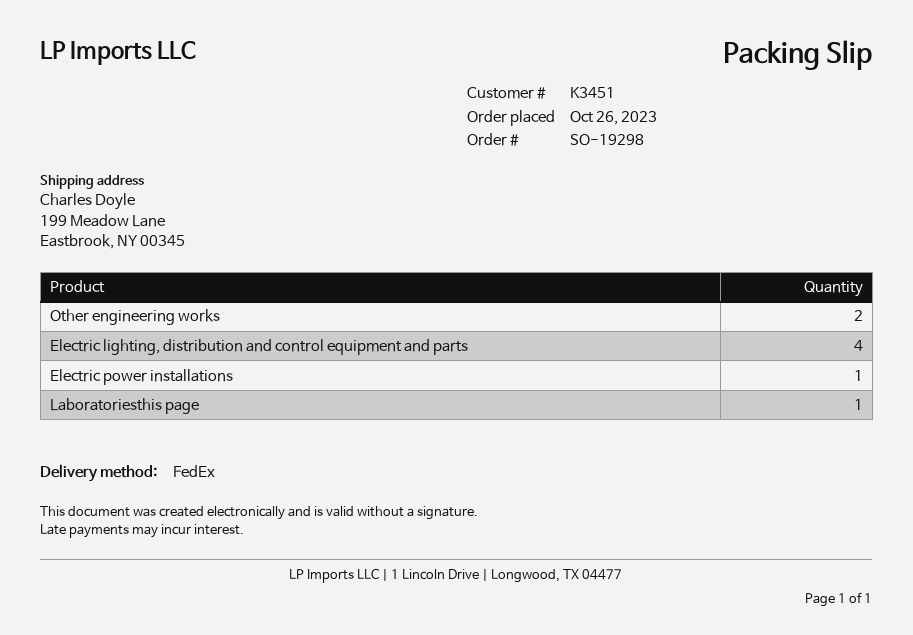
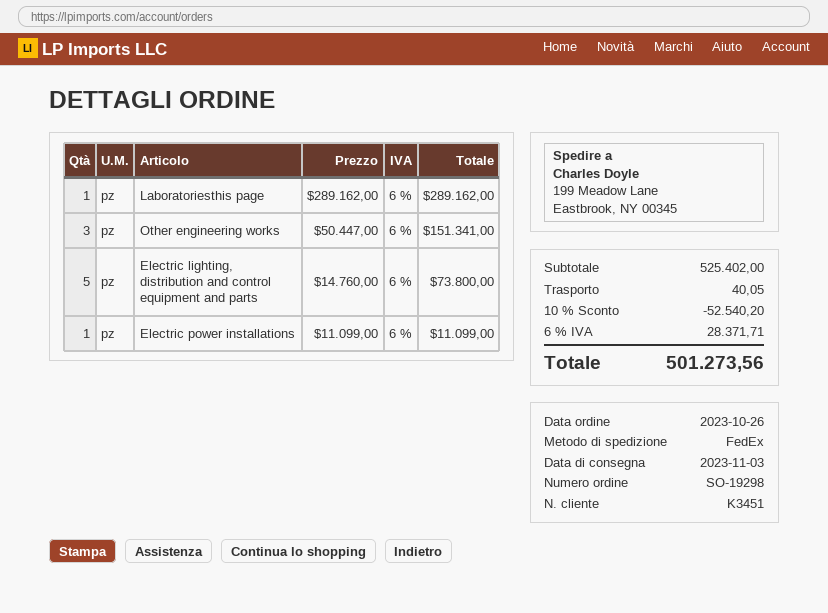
Other engineering works: 2 -> 3
Electric lighting, distribution and control equipment and parts: 4 -> 5

